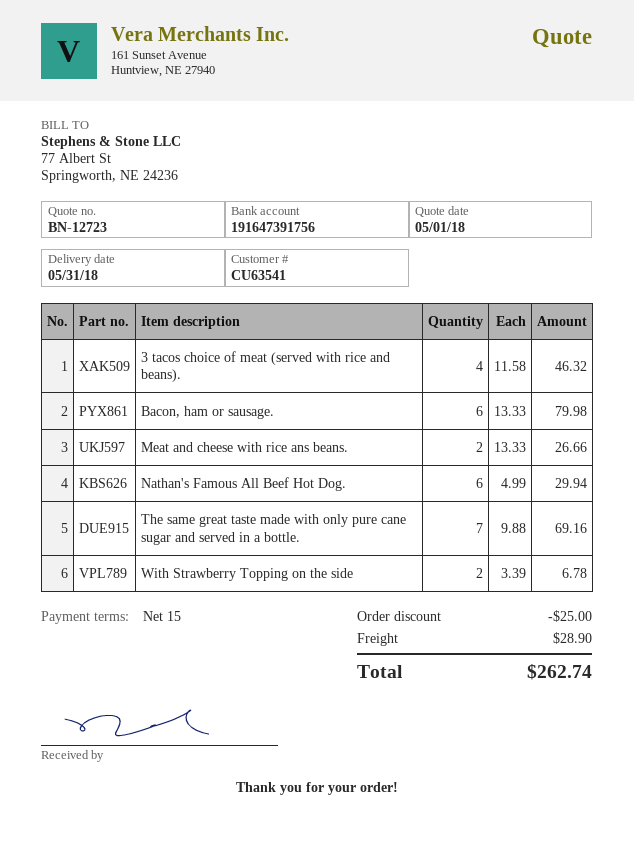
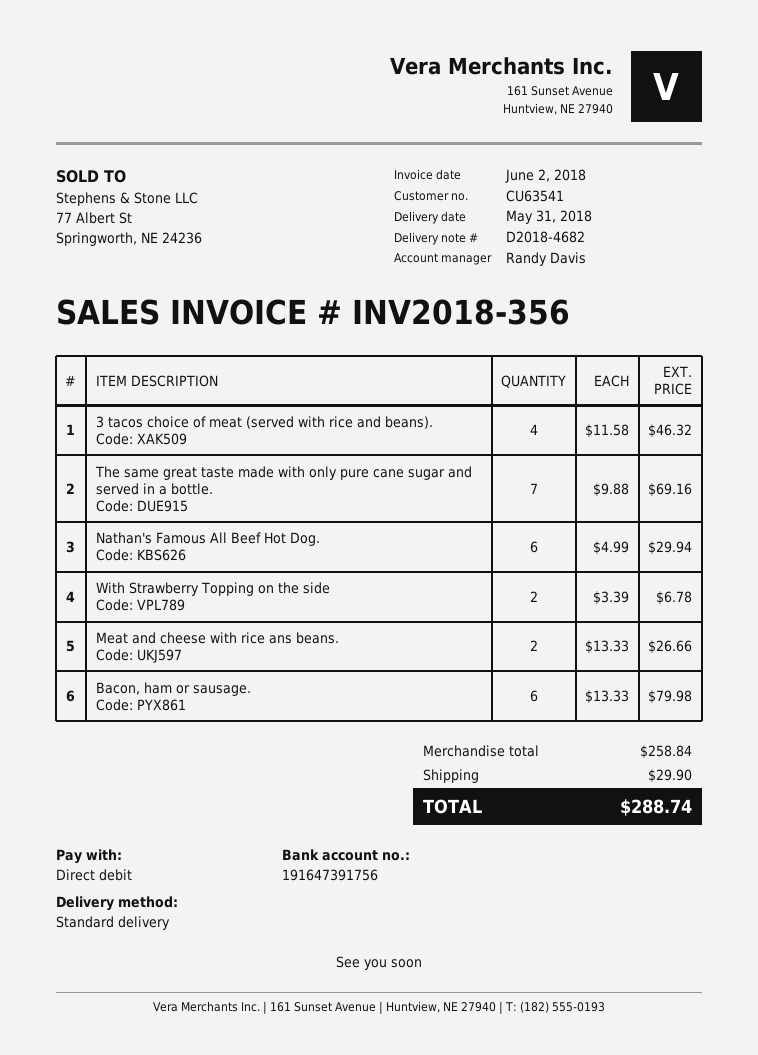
discount: 25.00 -> none
shipping: 28.90 -> 29.90
total: 262.74 -> 288.74

